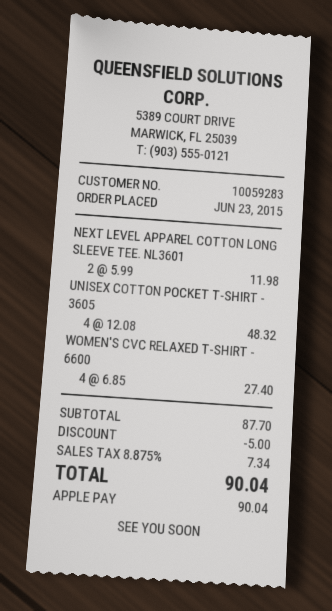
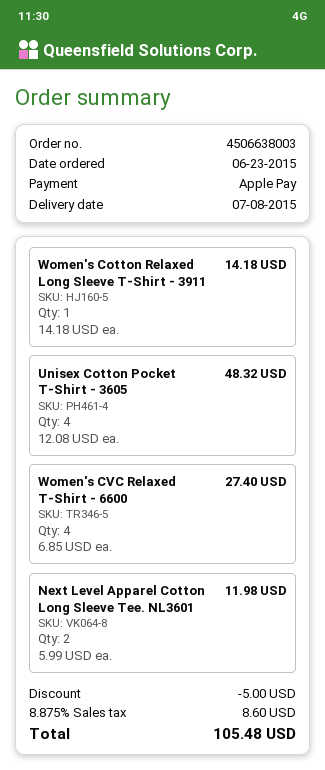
Women's Cotton Relaxed Long Sleeve T-Shirt - 3911: none -> 1 x 14.18 = 14.18
tax: 8.875% = 7.34 -> 8.875% = 8.60
total: 90.04 -> 105.48

